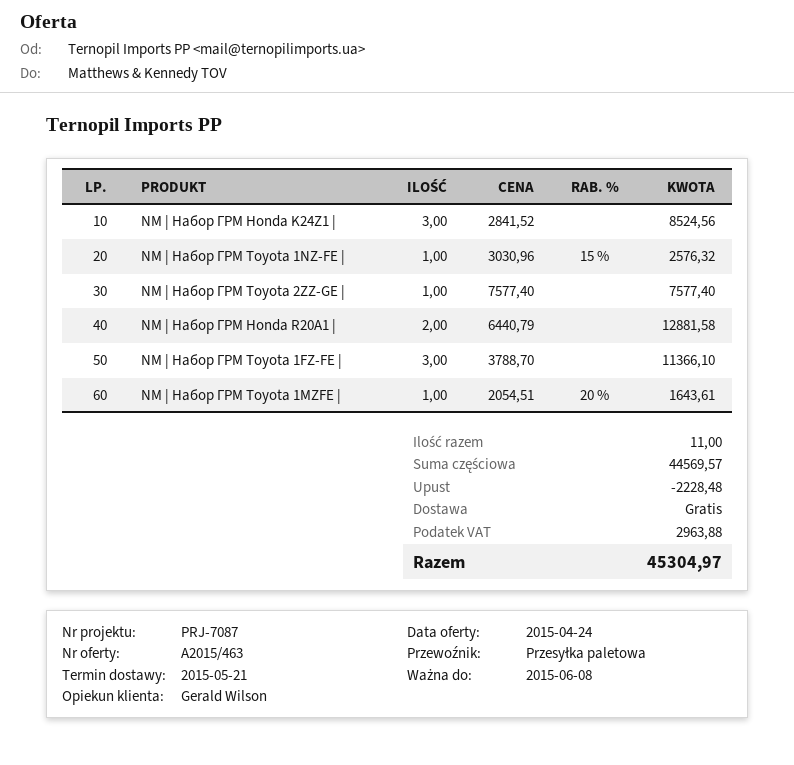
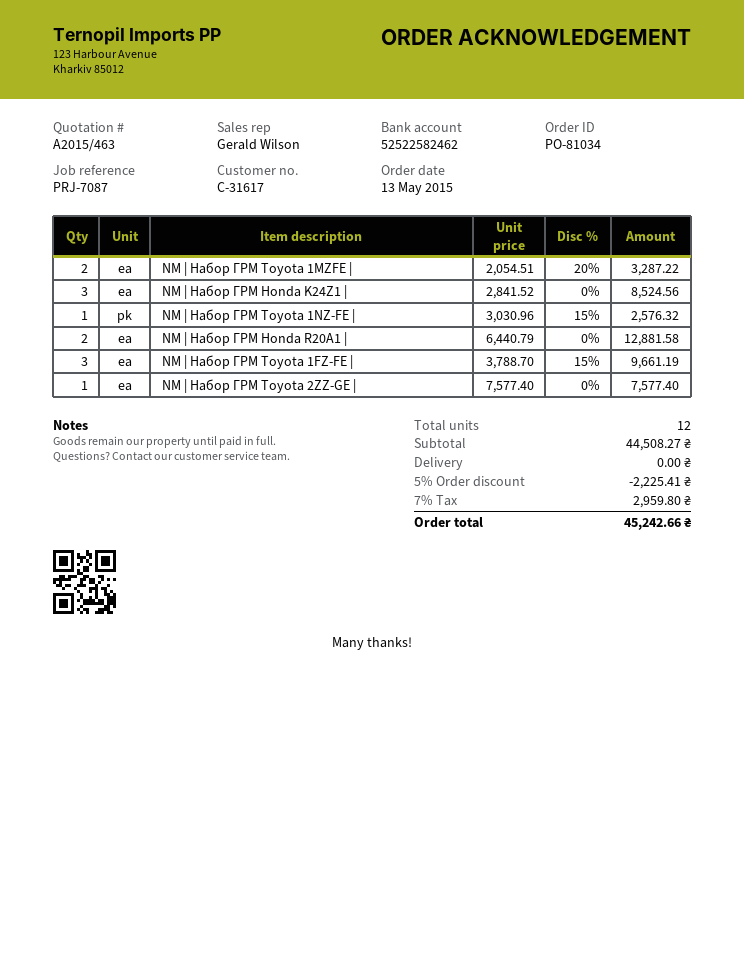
NM | Набор ГРМ Toyota 1FZ-FE |: 3 x 3788.70 = 11366.10 -> 3 x 3788.70 - 15% = 9661.19
NM | Набор ГРМ Toyota 1MZFE |: 1 x 2054.51 - 20% = 1643.61 -> 2 x 2054.51 - 20% = 3287.22
total quantity: 11 -> 12
subtotal: 44569.57 -> 44508.27
discount: 2228.48 -> 2225.41
tax: 2963.88 -> 2959.80
total: 45304.97 -> 45242.66

